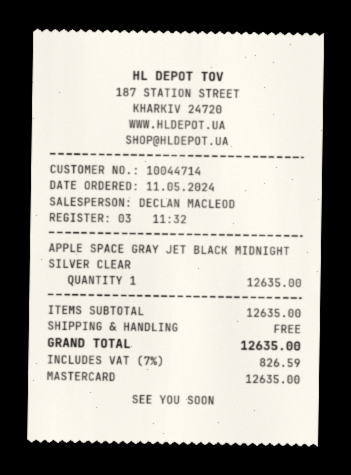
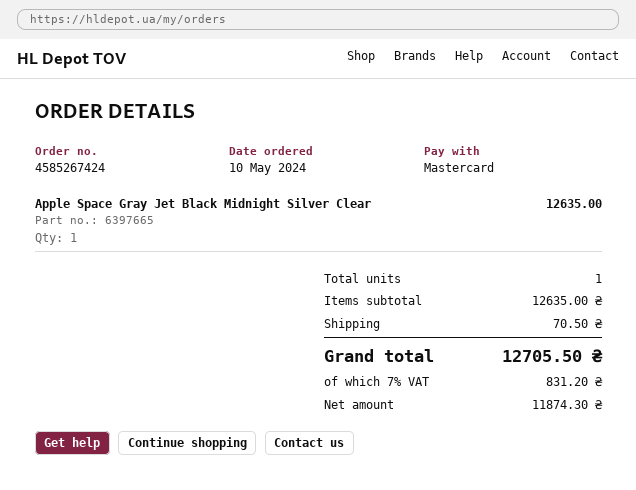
order date: 2024-05-11 -> 2024-05-10
shipping: 0.00 -> 70.50
tax: 7% = 826.59 -> 7% = 831.20
total: 12635.00 -> 12705.50

